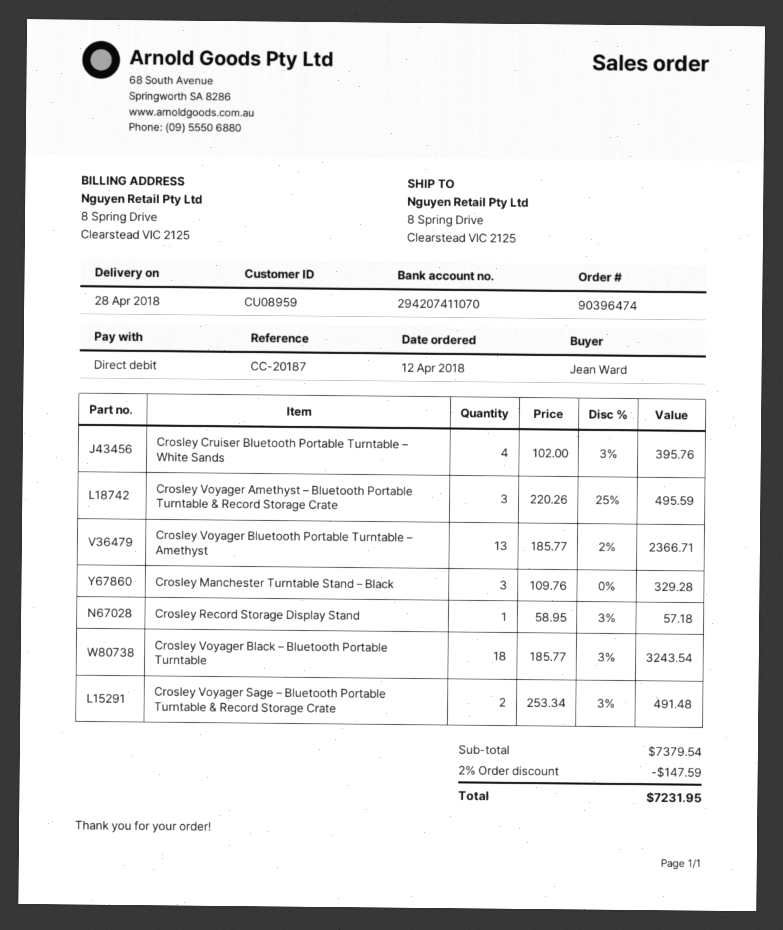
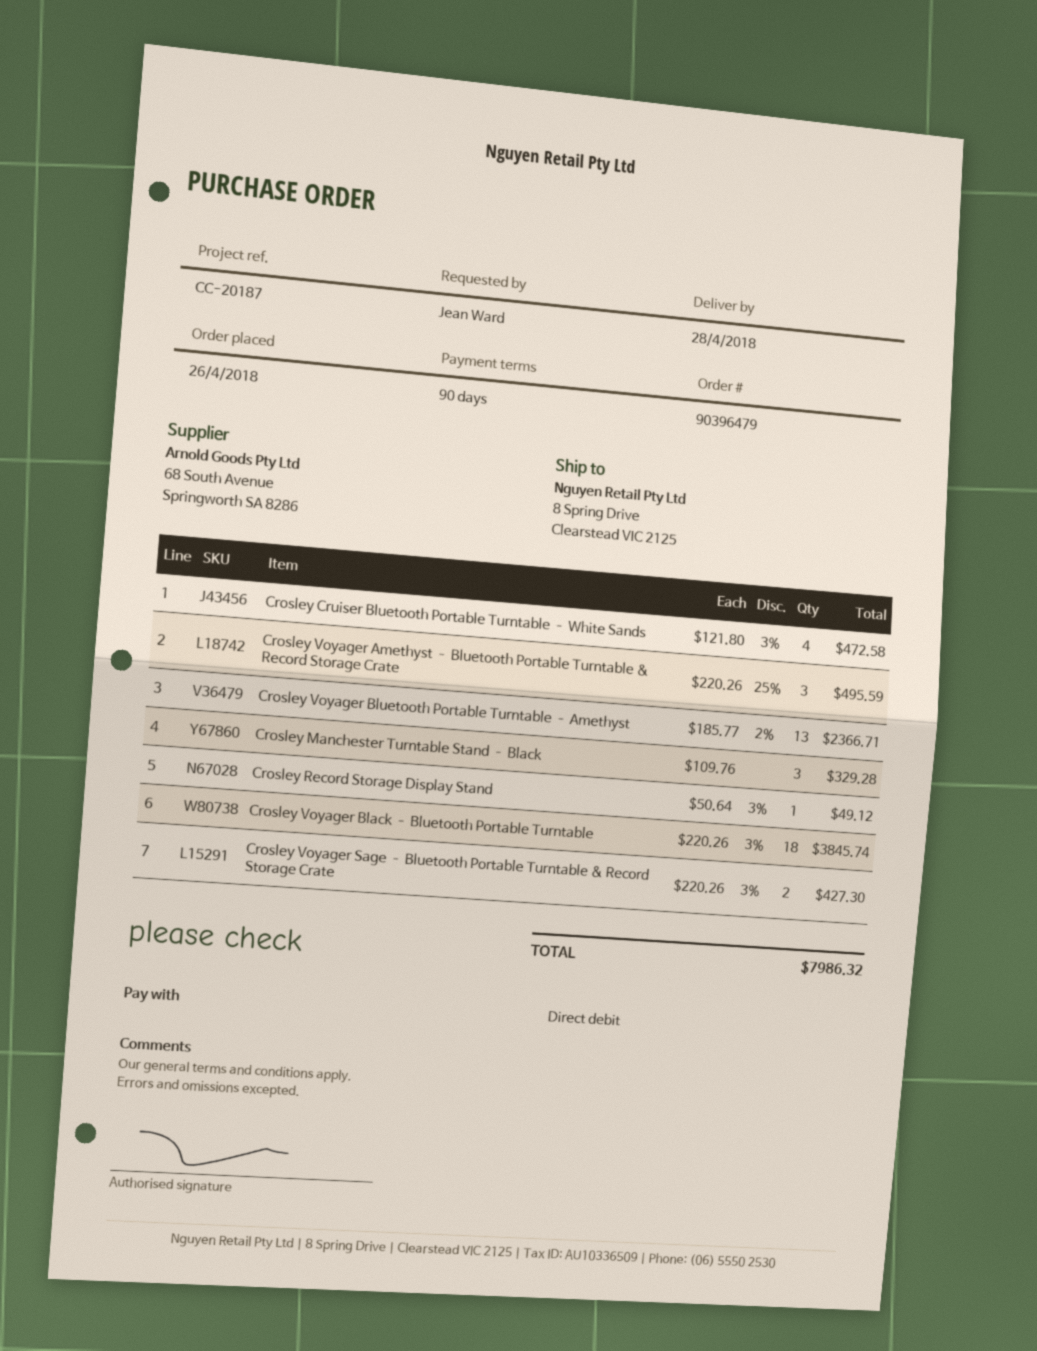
order number: 90396474 -> 90396479
order date: 2018-04-12 -> 2018-04-26
Crosley Cruiser Bluetooth Portable Turntable – White Sands: 4 x 102.00 - 3% = 395.76 -> 4 x 121.80 - 3% = 472.58
Crosley Record Storage Display Stand: 1 x 58.95 - 3% = 57.18 -> 1 x 50.64 - 3% = 49.12
Crosley Voyager Black – Bluetooth Portable Turntable: 18 x 185.77 - 3% = 3243.54 -> 18 x 220.26 - 3% = 3845.74
Crosley Voyager Sage – Bluetooth Portable Turntable & Record Storage Crate: 2 x 253.34 - 3% = 491.48 -> 2 x 220.26 - 3% = 427.30
discount: 2% = 147.59 -> none
total: 7231.95 -> 7986.32

